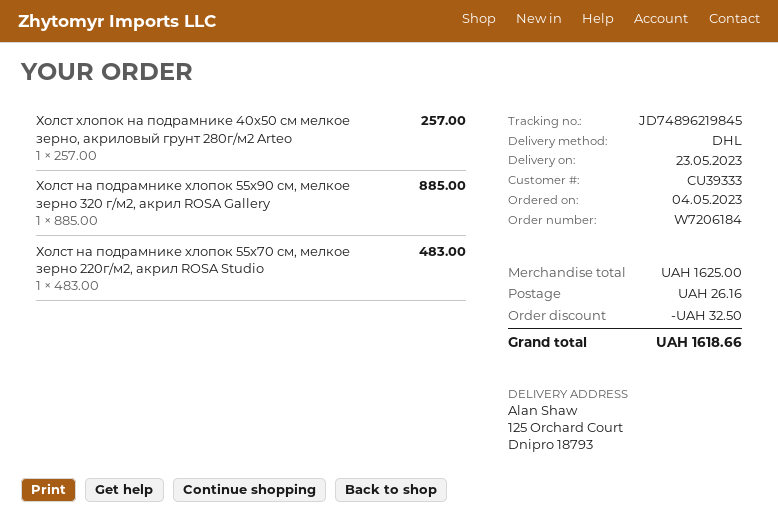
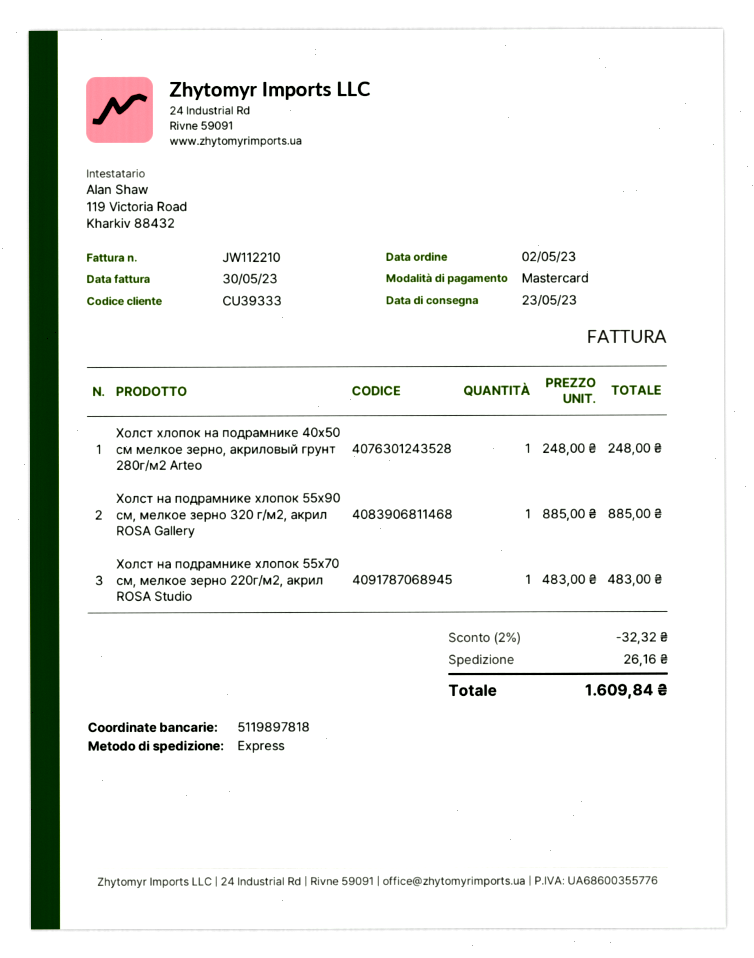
order date: 2023-05-04 -> 2023-05-02
shipping method: DHL -> express
Холст хлопок на подрамнике 40x50 см мелкое зерно, акриловый грунт 280г/м2 Arteo: 1 x 257.00 = 257.00 -> 1 x 248.00 = 248.00
discount: 32.50 -> 32.32
total: 1618.66 -> 1609.84

